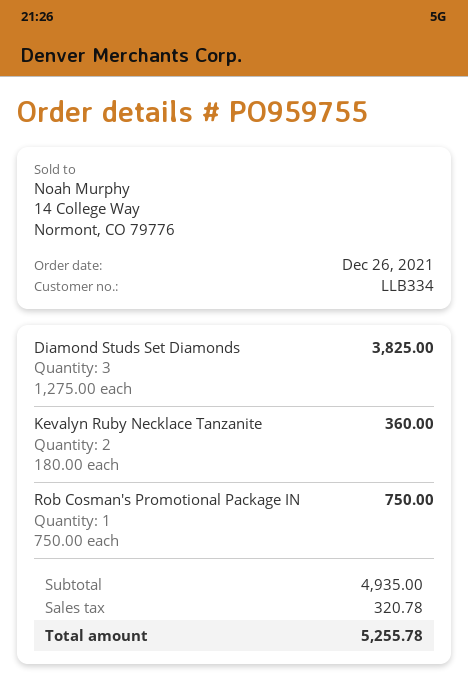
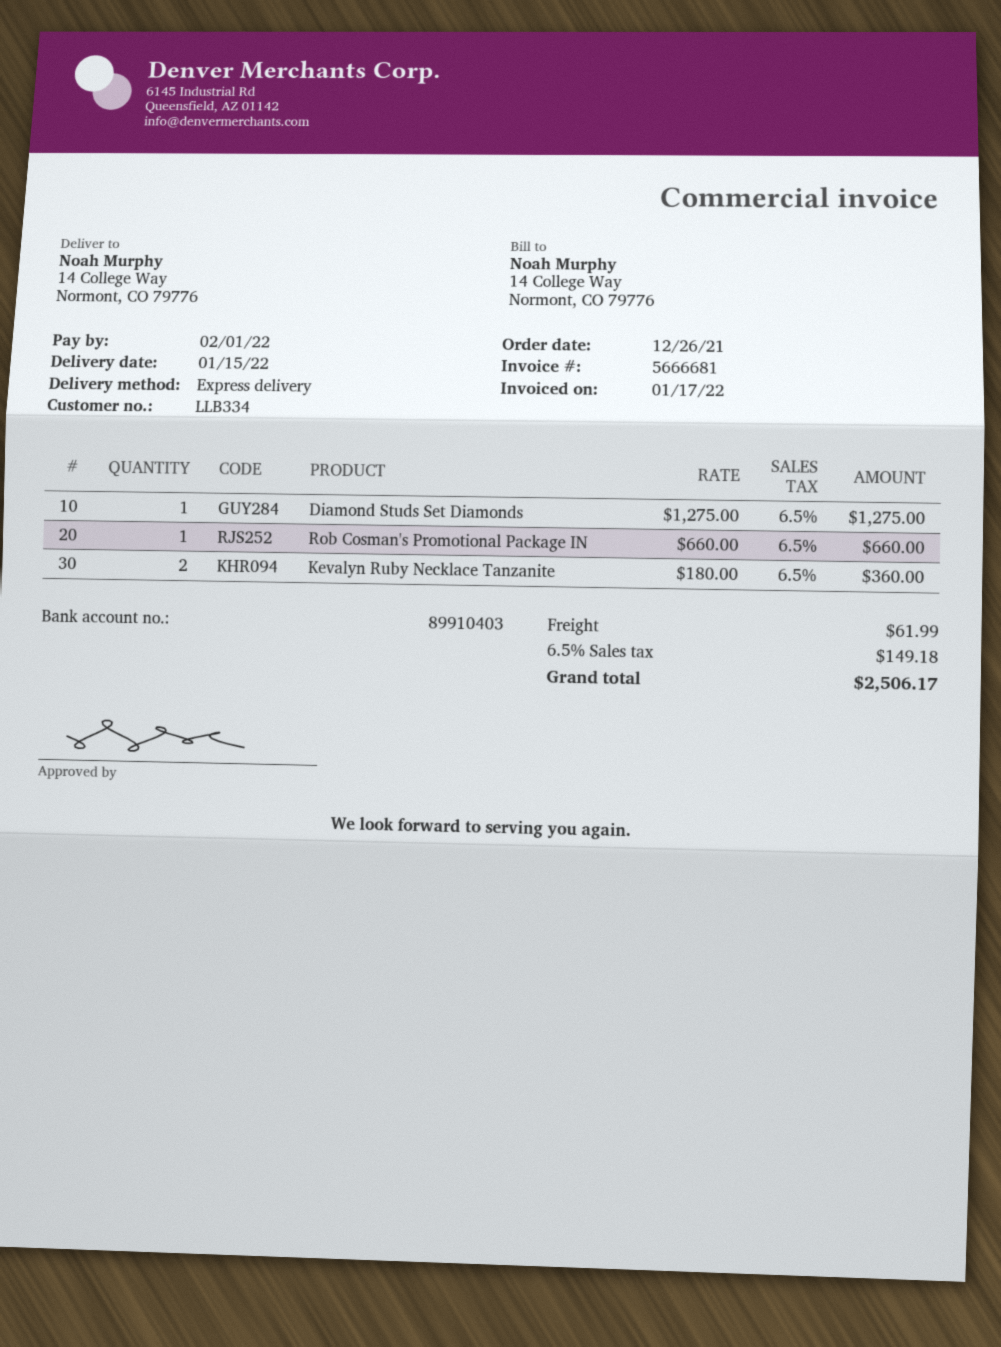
Diamond Studs Set Diamonds: 3 x 1275.00 = 3825.00 -> 1 x 1275.00 = 1275.00
Rob Cosman's Promotional Package IN: 1 x 750.00 = 750.00 -> 1 x 660.00 = 660.00
shipping: none -> 61.99
tax: 320.78 -> 149.18
total: 5255.78 -> 2506.17

